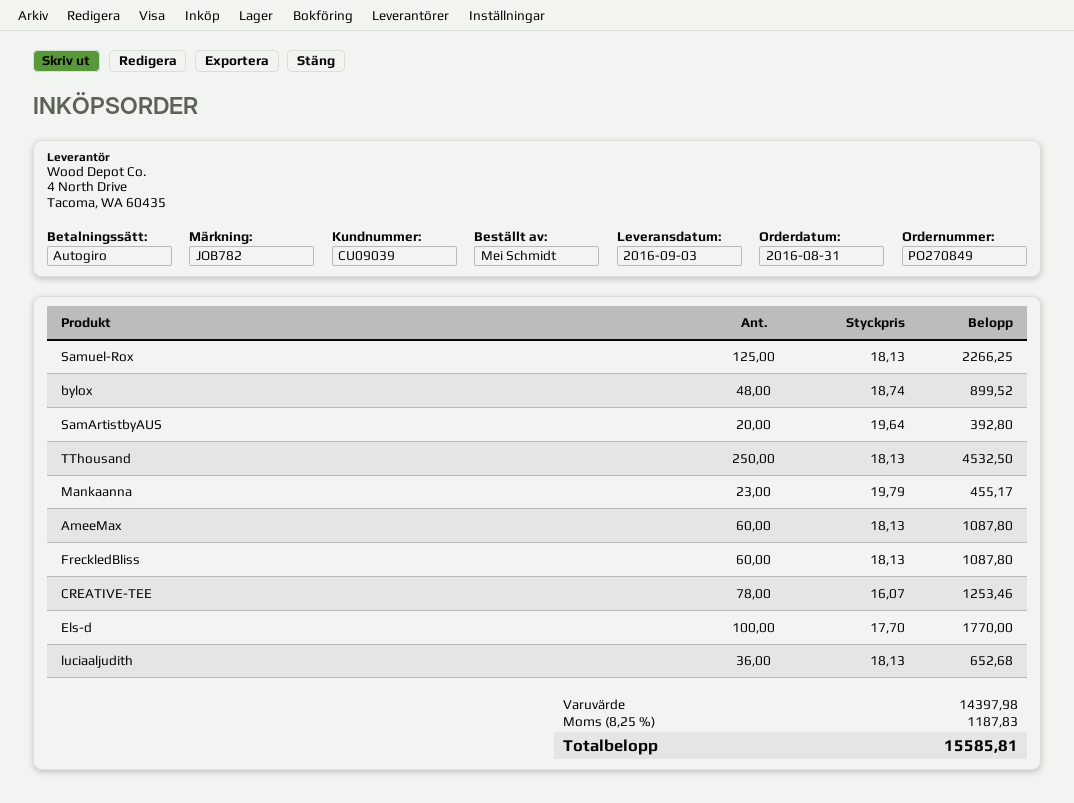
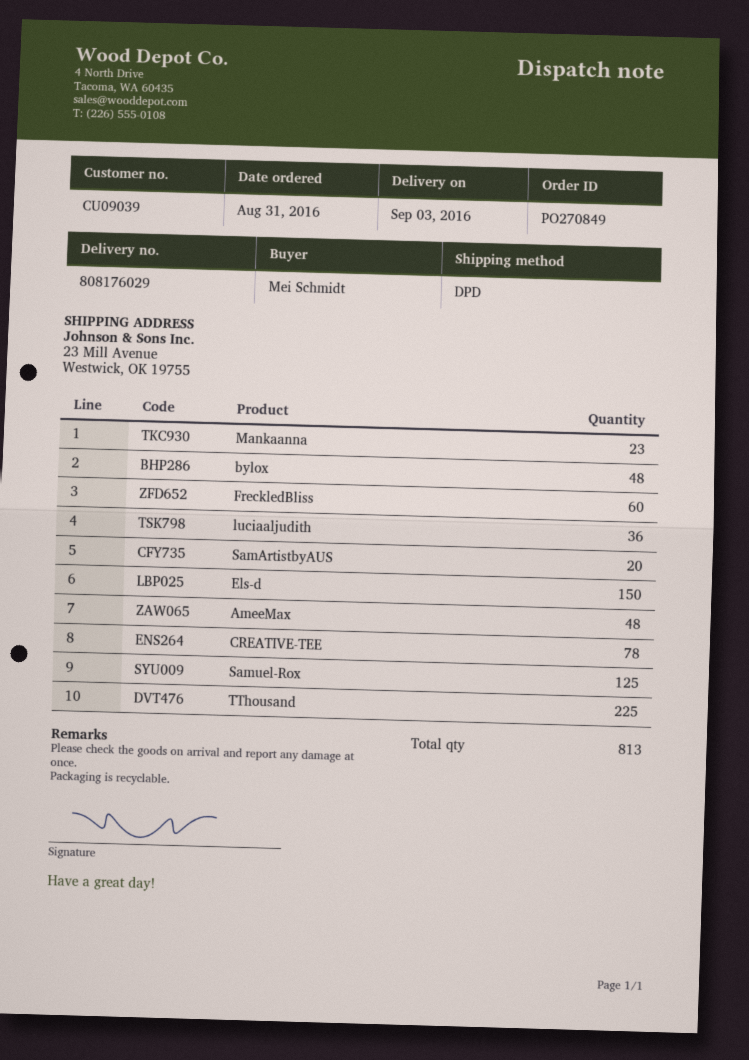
TThousand: 250 -> 225
AmeeMax: 60 -> 48
Els-d: 100 -> 150

